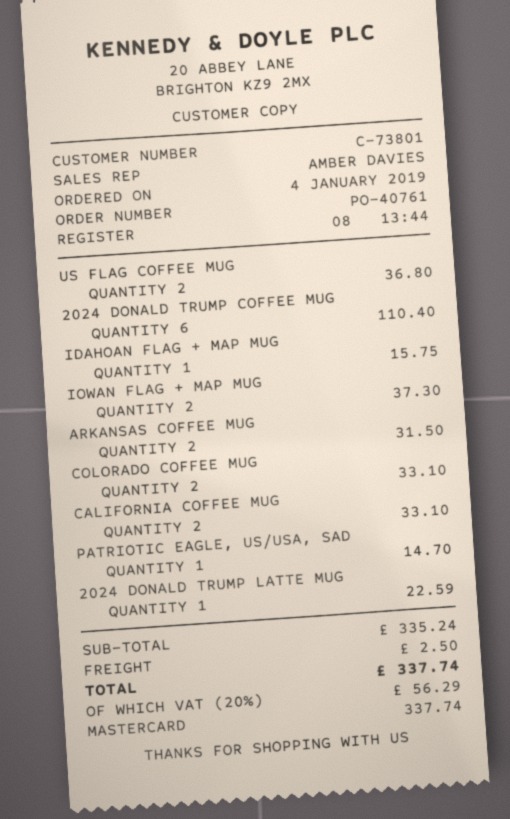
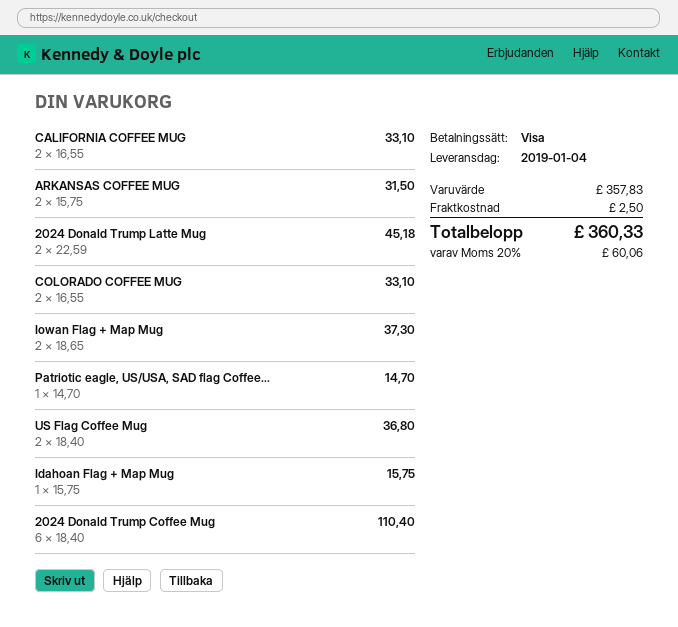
payment method: Mastercard -> Visa
2024 DONALD TRUMP LATTE MUG: 1 for 22.59 -> 2 for 45.18
subtotal: 335.24 -> 357.83
tax: 20% = 56.29 -> 20% = 60.06
total: 337.74 -> 360.33

